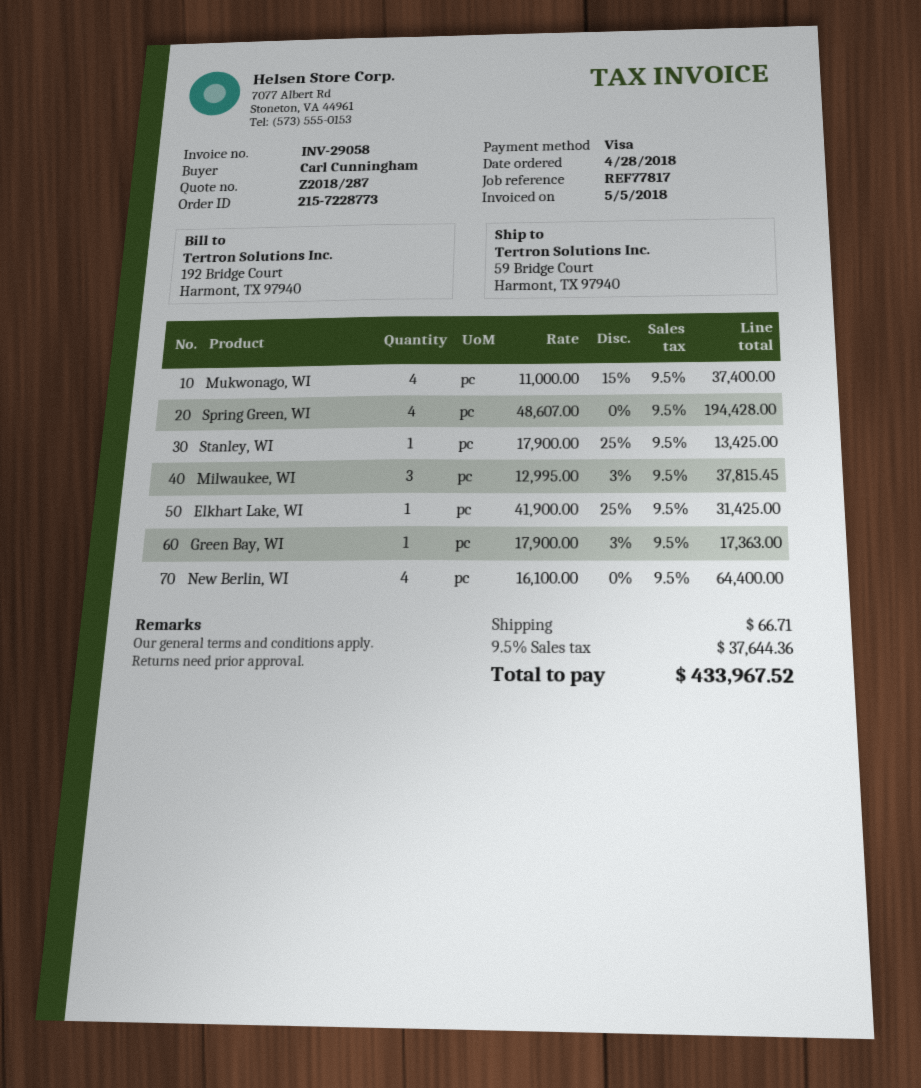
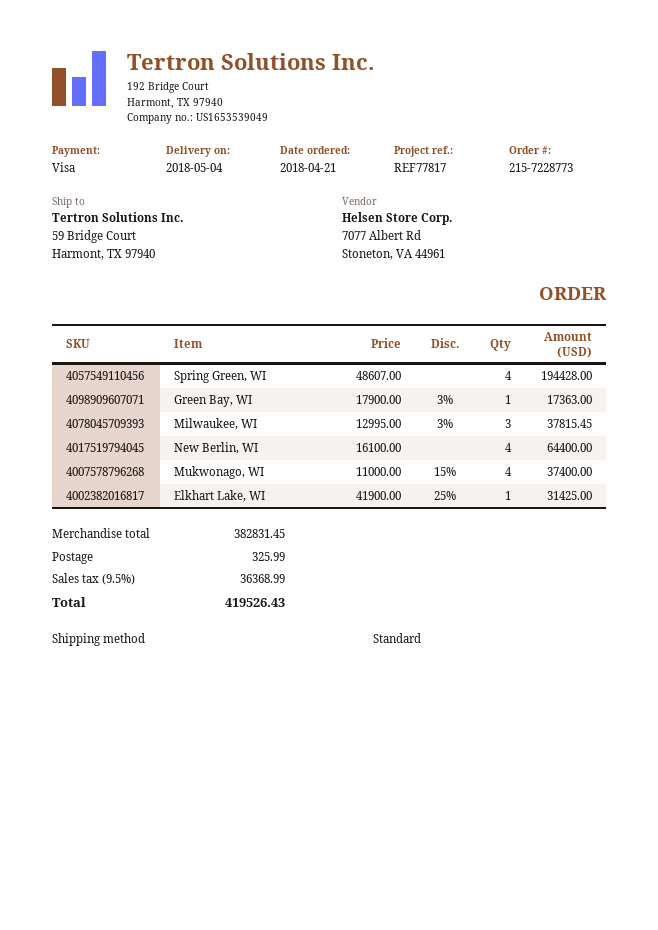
order date: 2018-04-28 -> 2018-04-21
Stanley, WI: 1 x 17900.00 - 25% = 13425.00 -> none
shipping: 66.71 -> 325.99
tax: 9.5% = 37644.36 -> 9.5% = 36368.99
total: 433967.52 -> 419526.43

